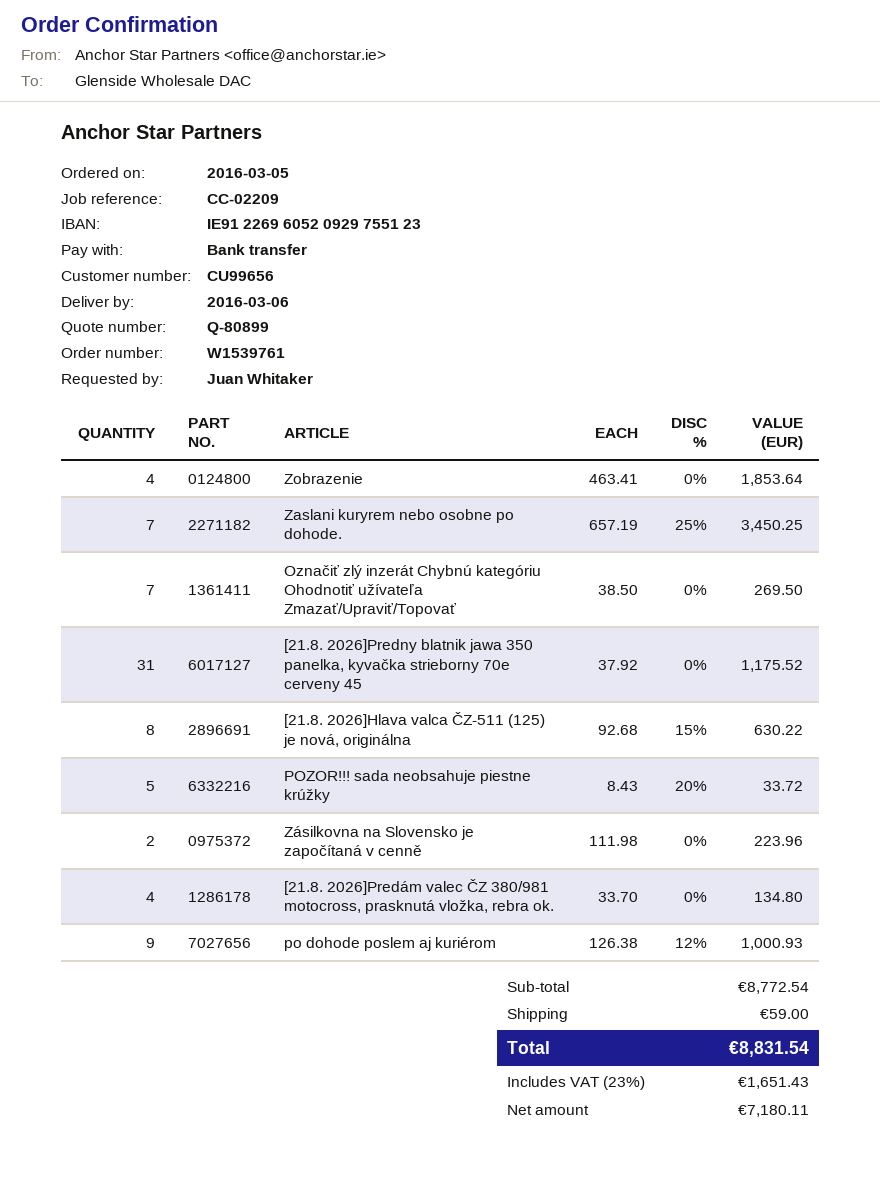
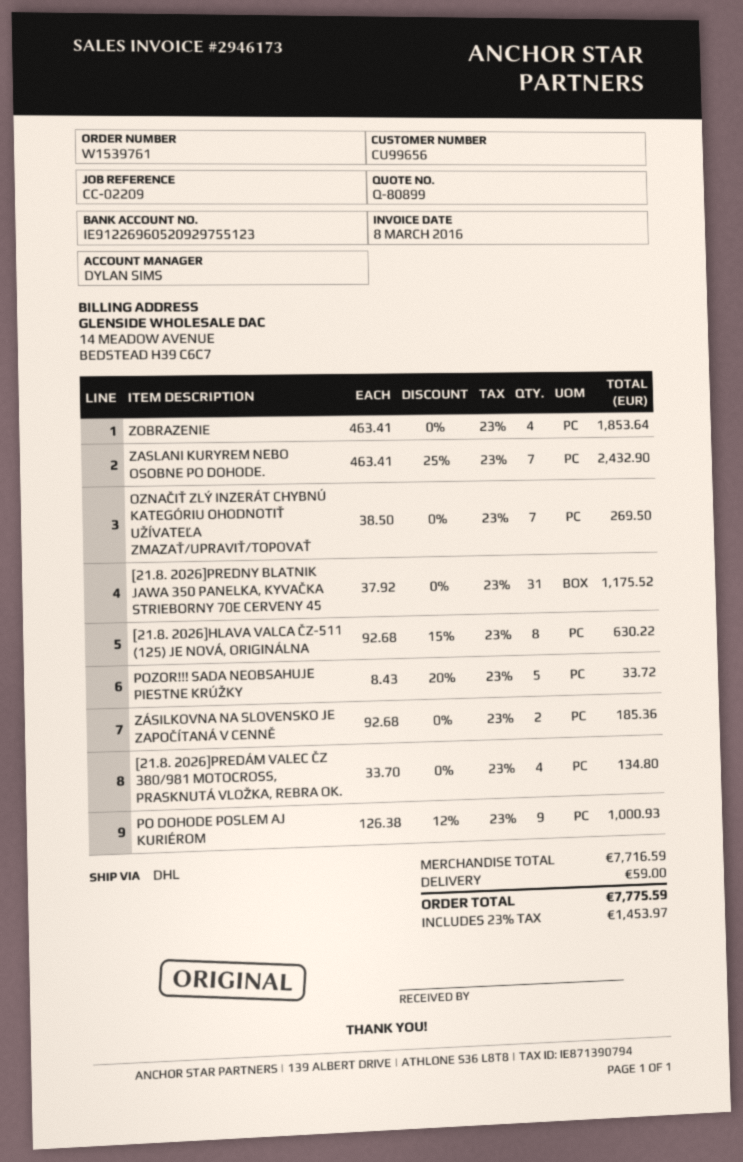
Zaslani kuryrem nebo osobne po dohode.: 7 x 657.19 - 25% = 3450.25 -> 7 x 463.41 - 25% = 2432.90
Zásilkovna na Slovensko je započítaná v cenně: 2 x 111.98 = 223.96 -> 2 x 92.68 = 185.36
subtotal: 8772.54 -> 7716.59
tax: 23% = 1651.43 -> 23% = 1453.97
total: 8831.54 -> 7775.59

